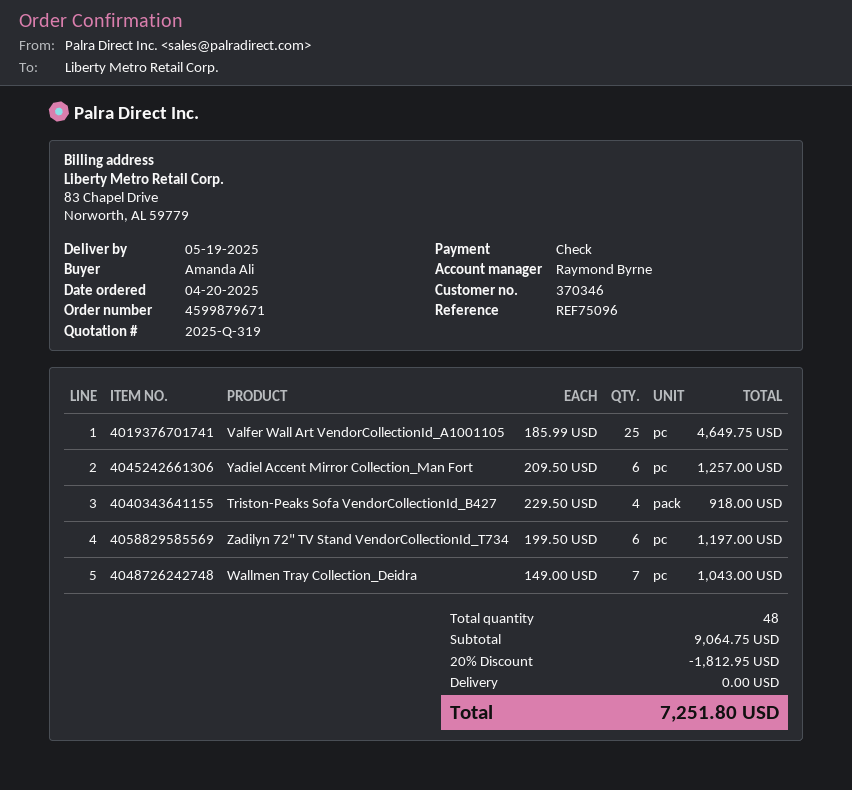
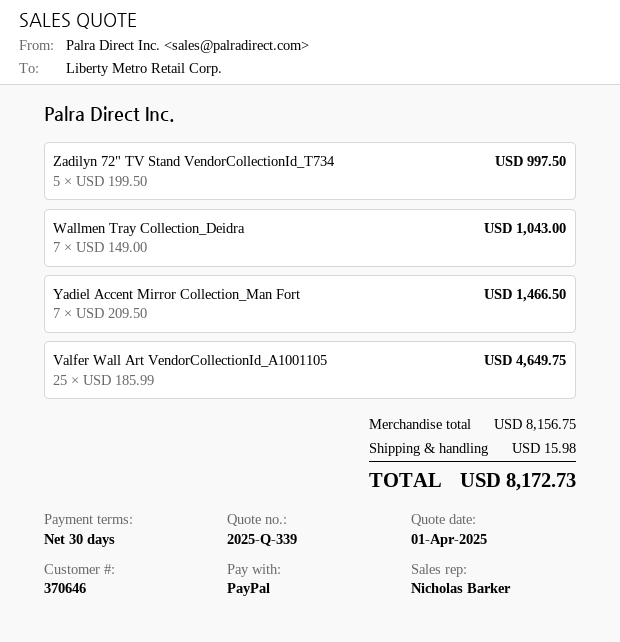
quote number: 2025-Q-319 -> 2025-Q-339
customer number: 370346 -> 370646
sales rep: Raymond Byrne -> Nicholas Barker
payment method: cheque -> PayPal
Yadiel Accent Mirror Collection_Man Fort: 6 x 209.50 = 1257.00 -> 7 x 209.50 = 1466.50
Triston-Peaks Sofa VendorCollectionId_B427: 4 x 229.50 = 918.00 -> none
Zadilyn 72" TV Stand VendorCollectionId_T734: 6 x 199.50 = 1197.00 -> 5 x 199.50 = 997.50
subtotal: 9064.75 -> 8156.75
discount: 20% = 1812.95 -> none
shipping: 0.00 -> 15.98
total: 7251.80 -> 8172.73

